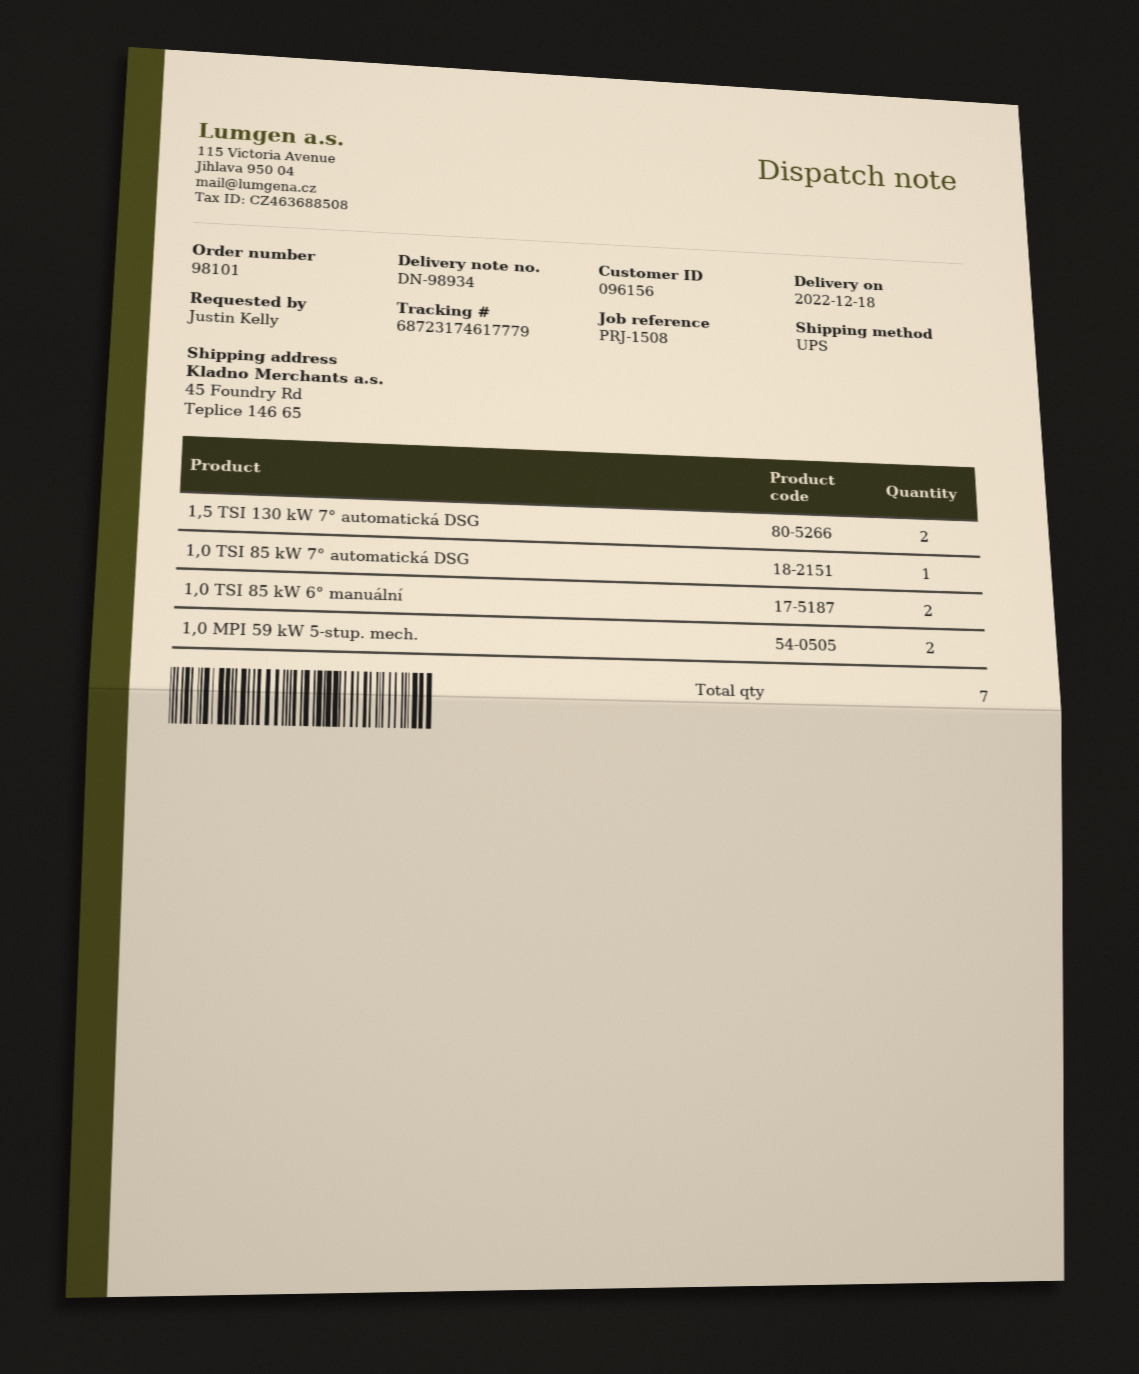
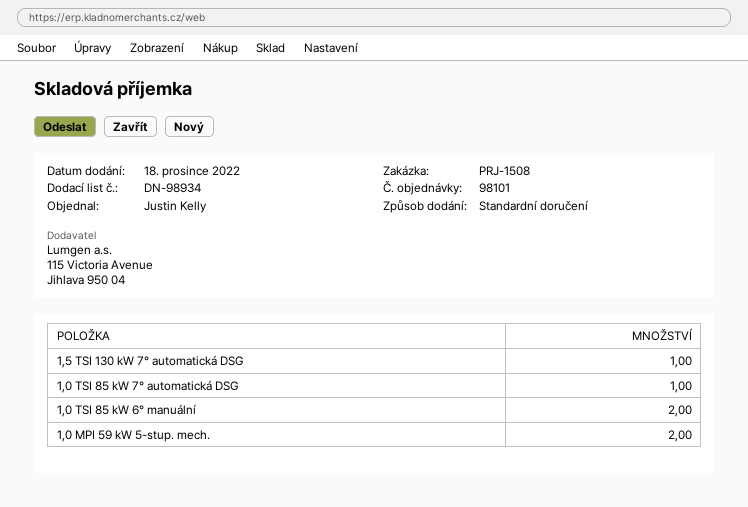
shipping method: UPS -> standard
1,5 TSI 130 kW 7° automatická DSG: 2 -> 1

